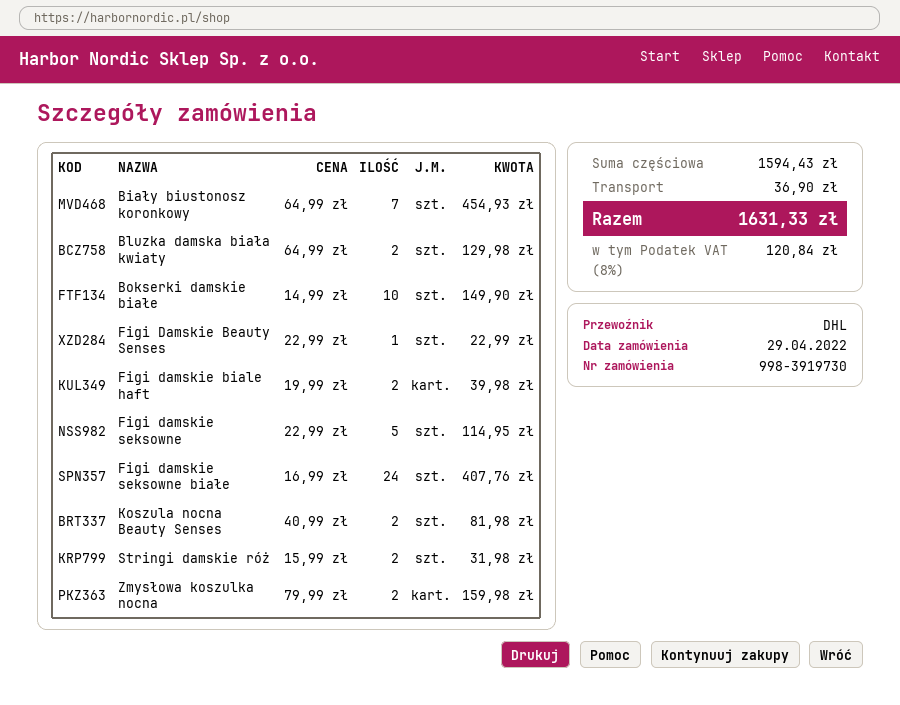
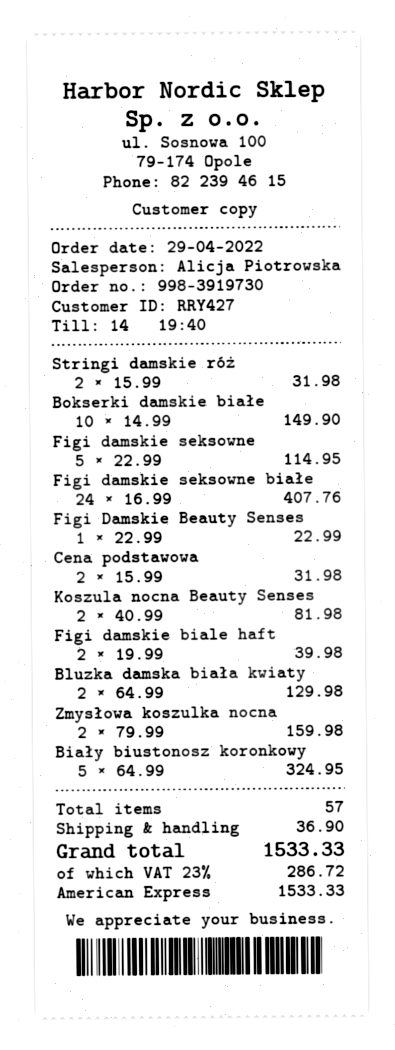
Biały biustonosz koronkowy: 7 x 64.99 = 454.93 -> 5 x 64.99 = 324.95
Cena podstawowa: none -> 2 x 15.99 = 31.98
tax: 8% = 120.84 -> 23% = 286.72
total: 1631.33 -> 1533.33

